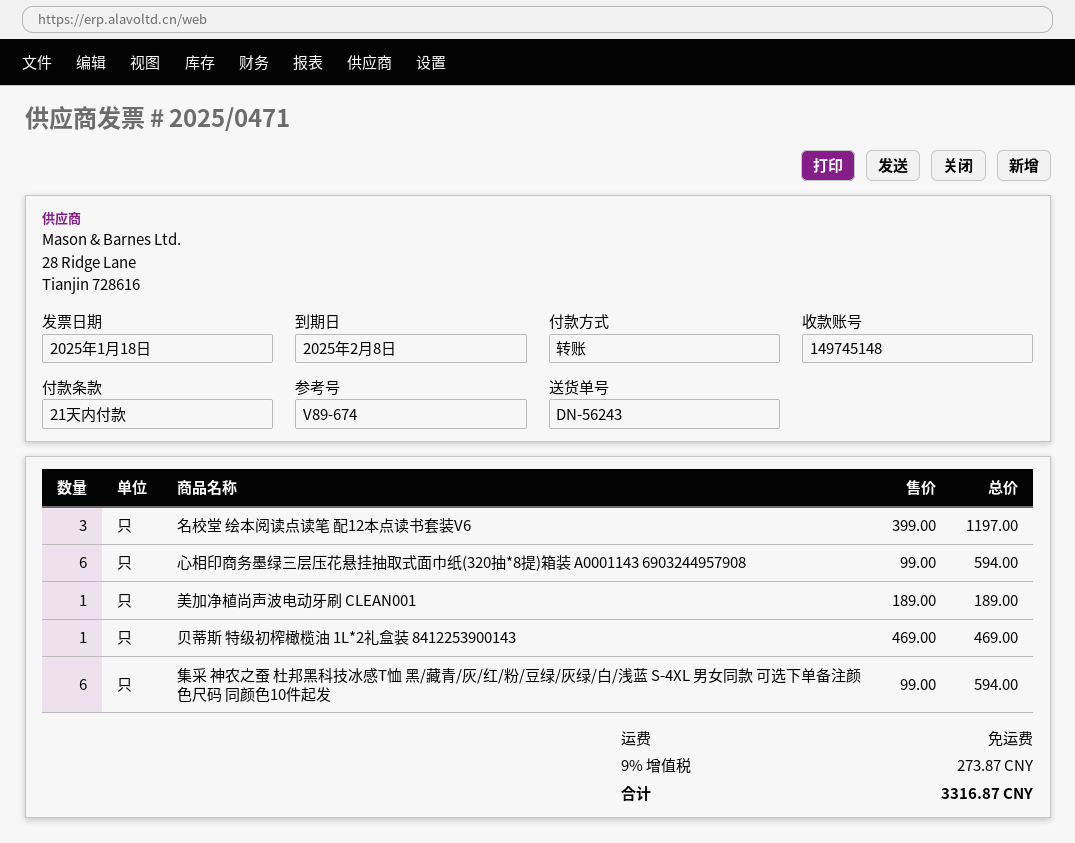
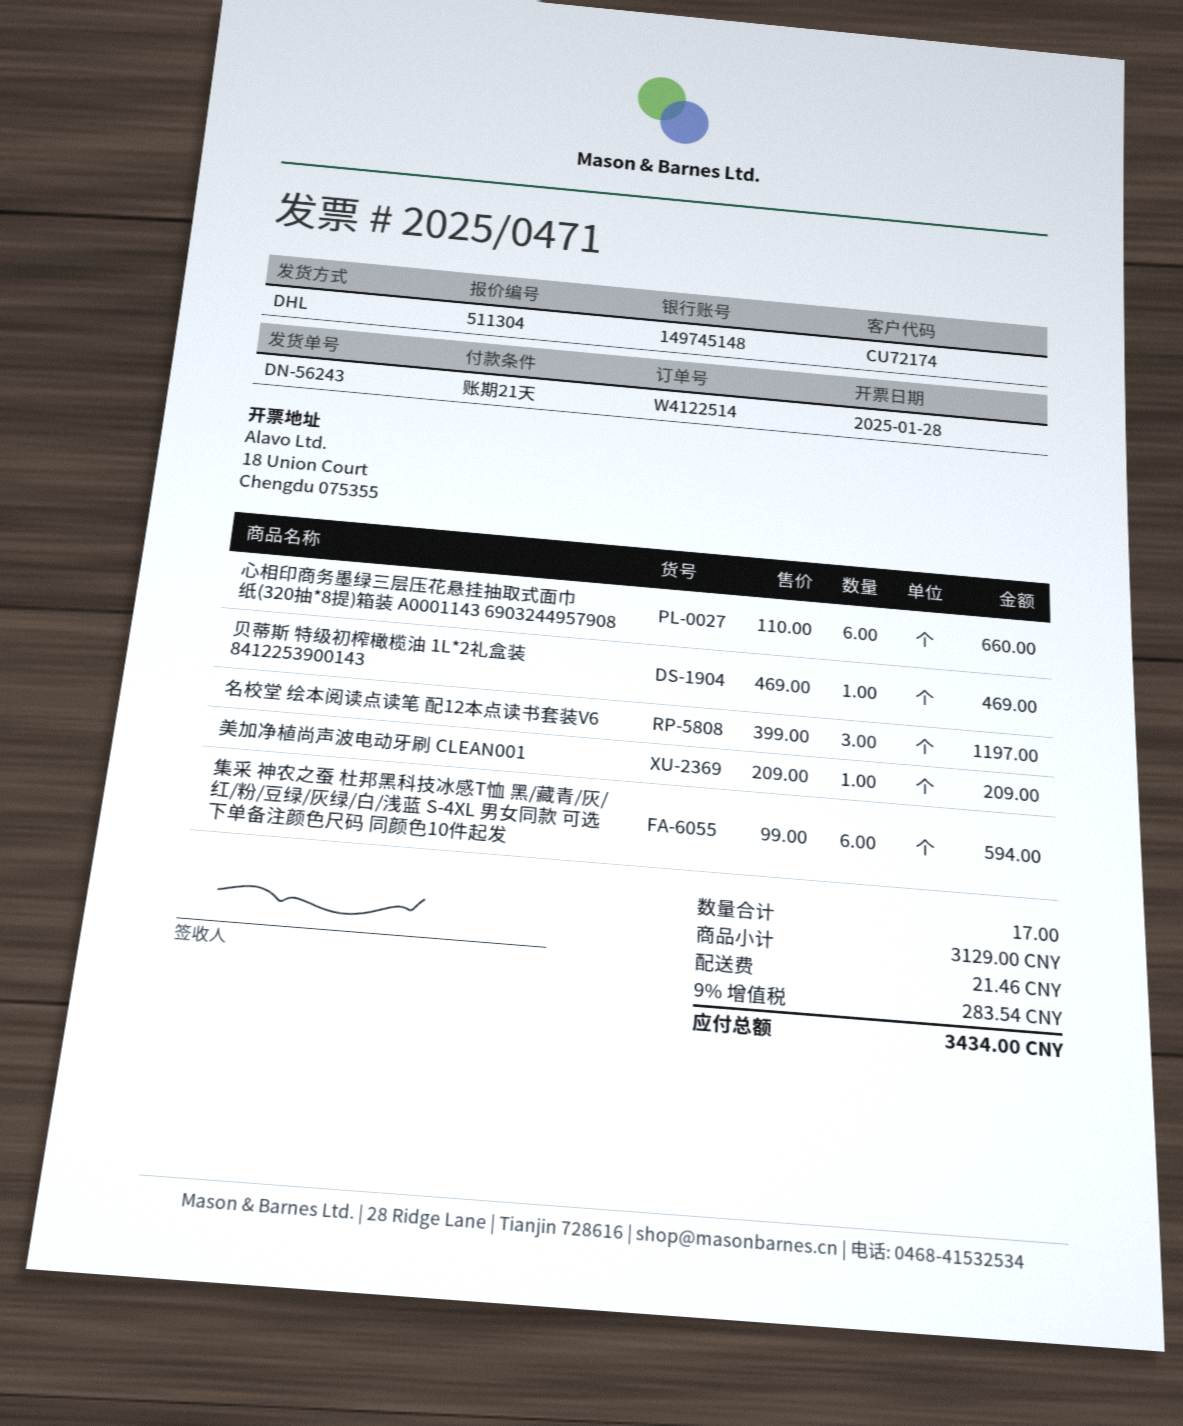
invoice date: 2025-01-18 -> 2025-01-28
心相印商务墨绿三层压花悬挂抽取式面巾纸(320抽*8提)箱装 A0001143 6903244957908: 6 x 99.00 = 594.00 -> 6 x 110.00 = 660.00
美加净植尚声波电动牙刷 CLEAN001: 1 x 189.00 = 189.00 -> 1 x 209.00 = 209.00
shipping: 0.00 -> 21.46
tax: 9% = 273.87 -> 9% = 283.54
total: 3316.87 -> 3434.00

